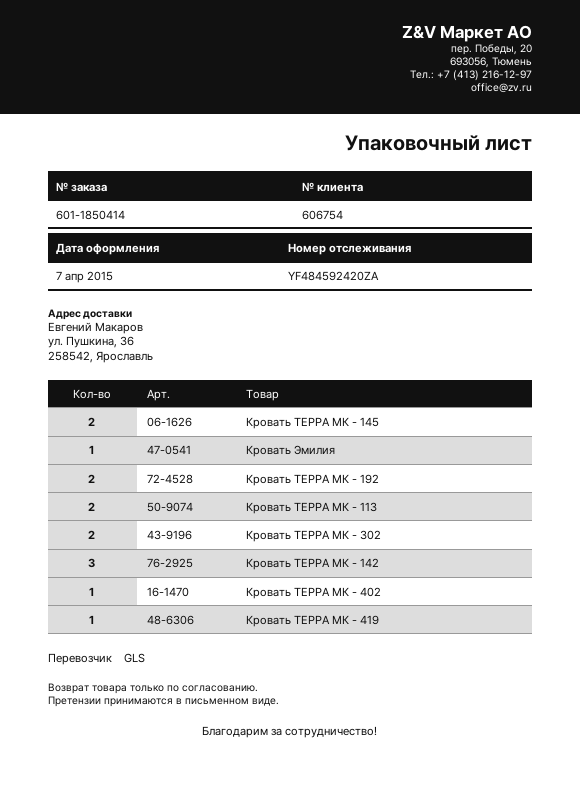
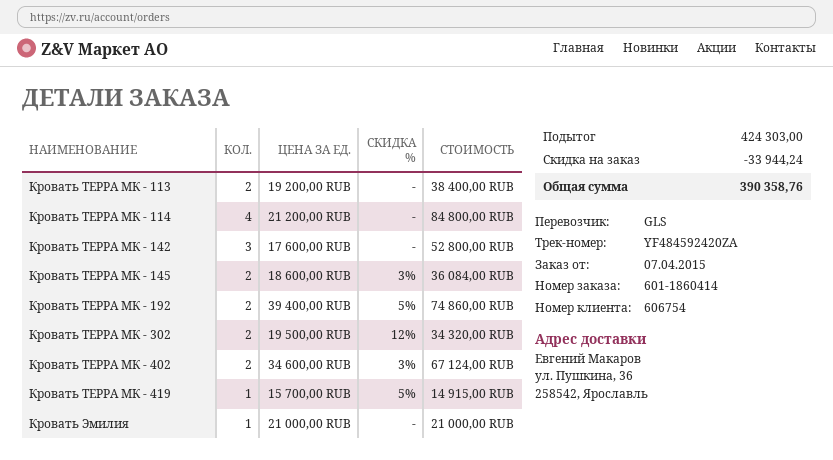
order number: 601-1850414 -> 601-1860414
Кровать ТЕРРА МК - 402: 1 -> 2
Кровать ТЕРРА МК - 114: none -> 4

